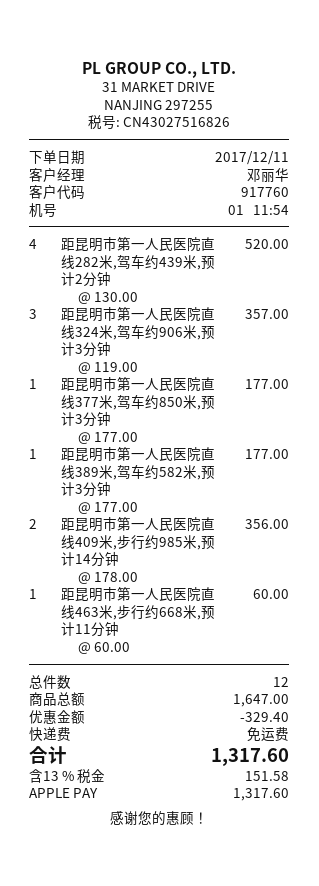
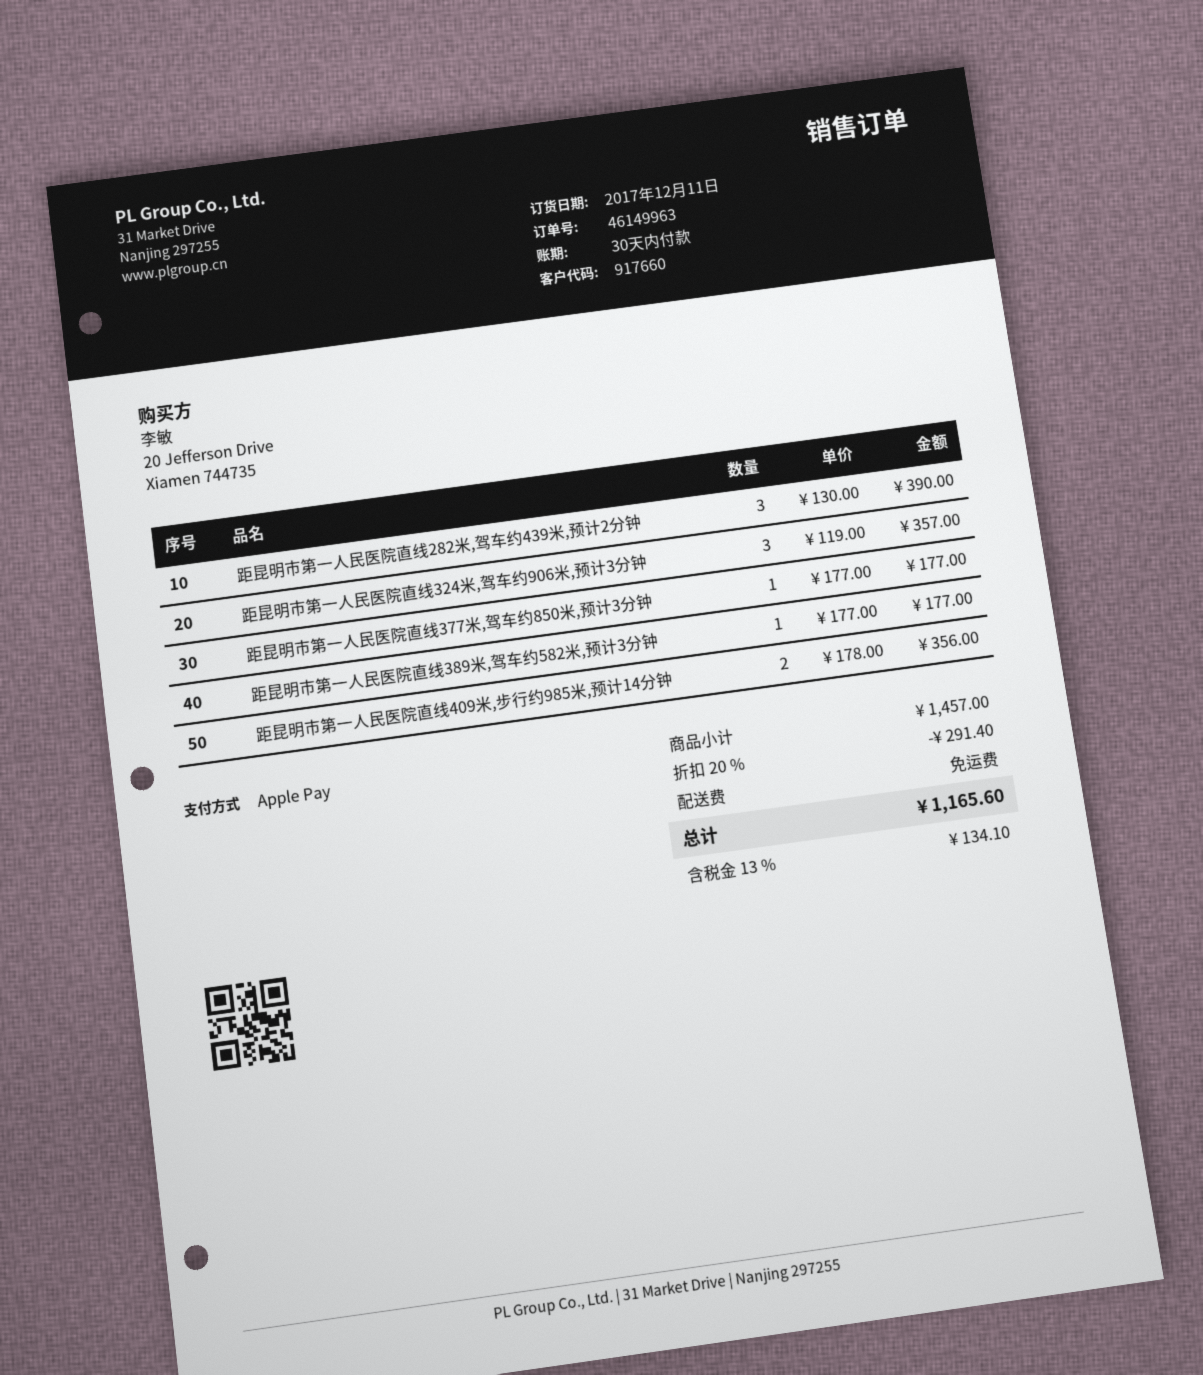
customer number: 917760 -> 917660
距昆明市第一人民医院直线282米,驾车约439米,预计2分钟: 4 x 130.00 = 520.00 -> 3 x 130.00 = 390.00
距昆明市第一人民医院直线463米,步行约668米,预计11分钟: 1 x 60.00 = 60.00 -> none
subtotal: 1647.00 -> 1457.00
discount: 329.40 -> 291.40
tax: 13% = 151.58 -> 13% = 134.10
total: 1317.60 -> 1165.60

